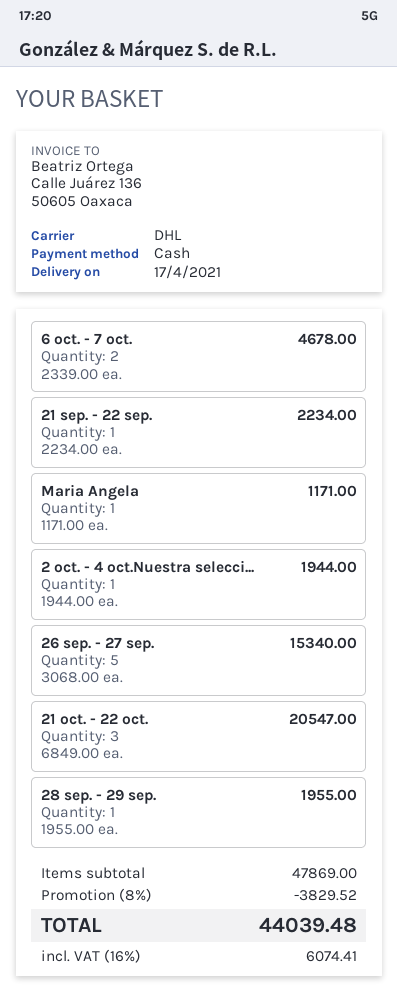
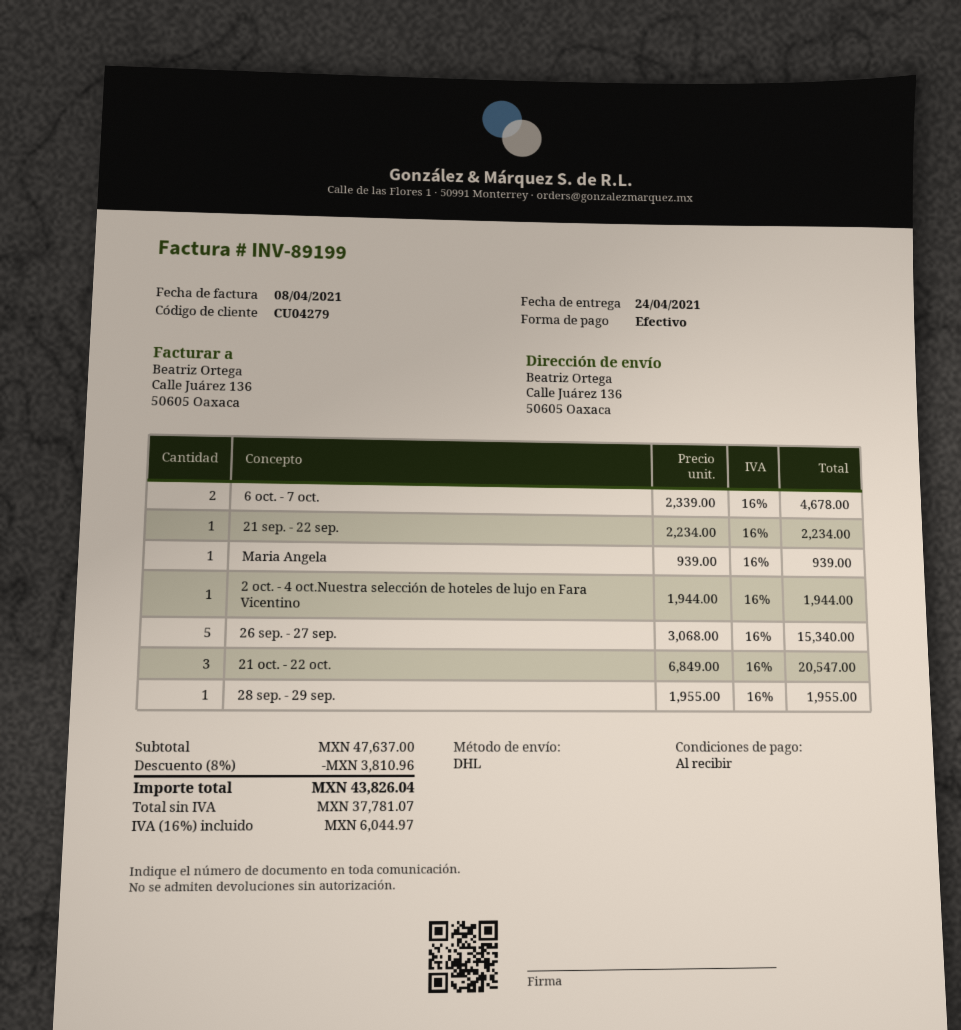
delivery date: 2021-04-17 -> 2021-04-24
Maria Angela: 1 x 1171.00 = 1171.00 -> 1 x 939.00 = 939.00
subtotal: 47869.00 -> 47637.00
discount: 8% = 3829.52 -> 8% = 3810.96
tax: 16% = 6074.41 -> 16% = 6044.97
total: 44039.48 -> 43826.04

